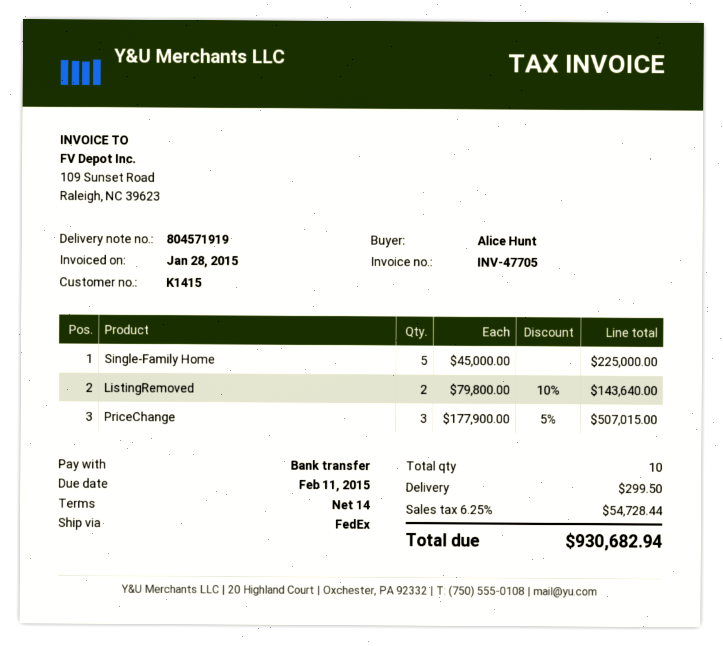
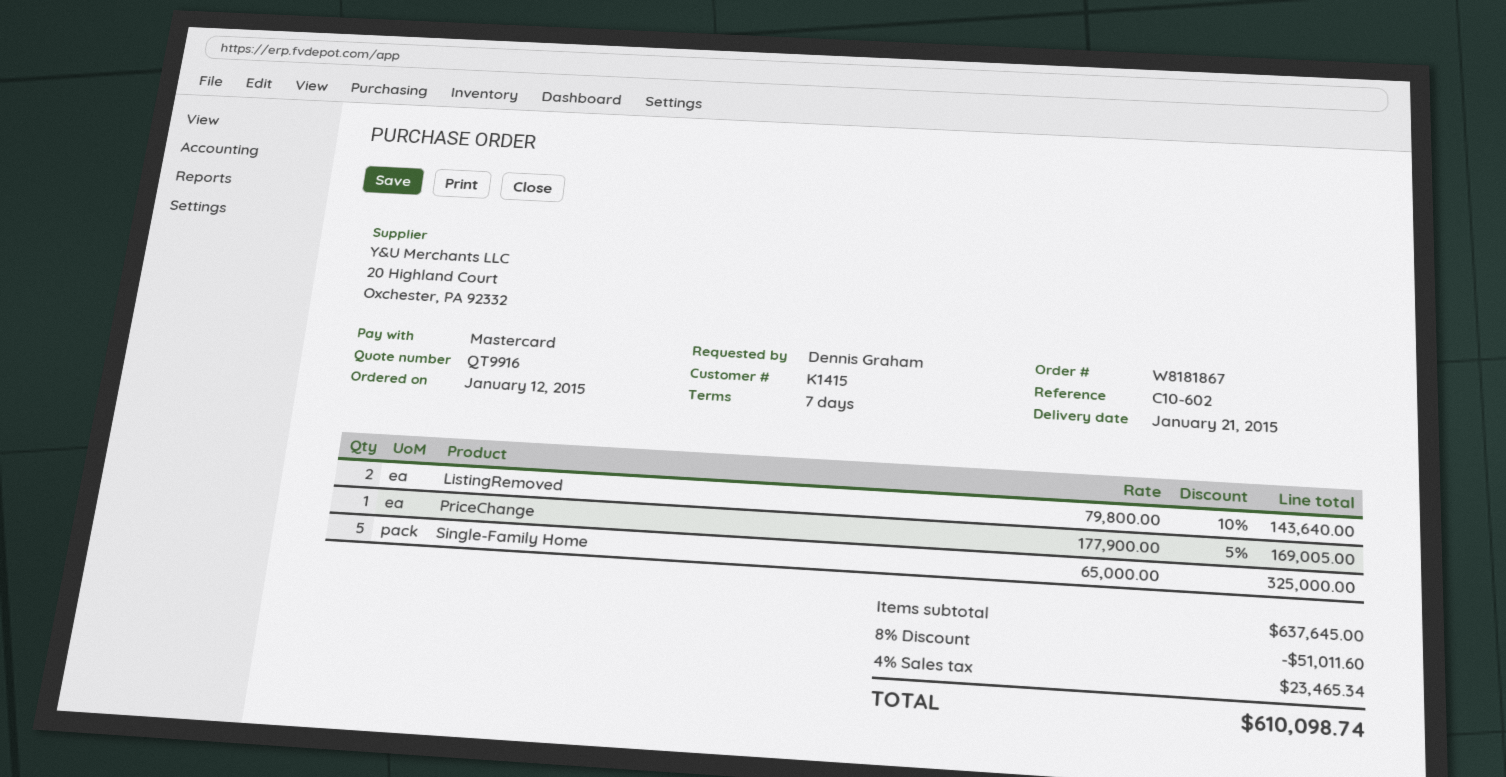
payment terms: 14 days -> 7 days
ordered by: Alice Hunt -> Dennis Graham
payment method: bank transfer -> Mastercard
Single-Family Home: 5 x 45000.00 = 225000.00 -> 5 x 65000.00 = 325000.00
PriceChange: 3 x 177900.00 - 5% = 507015.00 -> 1 x 177900.00 - 5% = 169005.00
discount: none -> 8% = 51011.60
shipping: 299.50 -> none
tax: 6.25% = 54728.44 -> 4% = 23465.34
total: 930682.94 -> 610098.74

